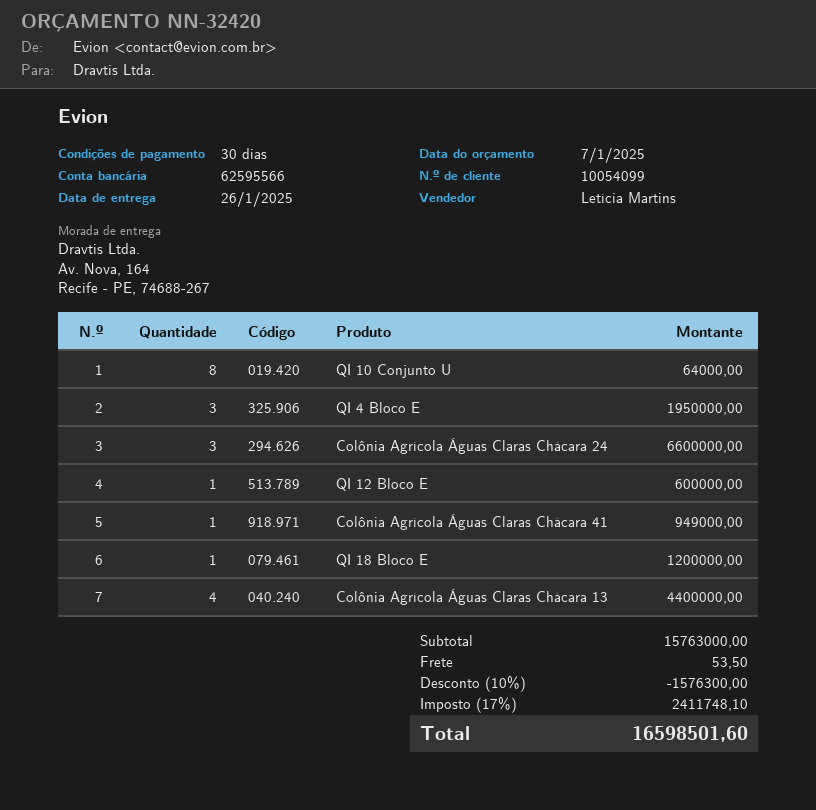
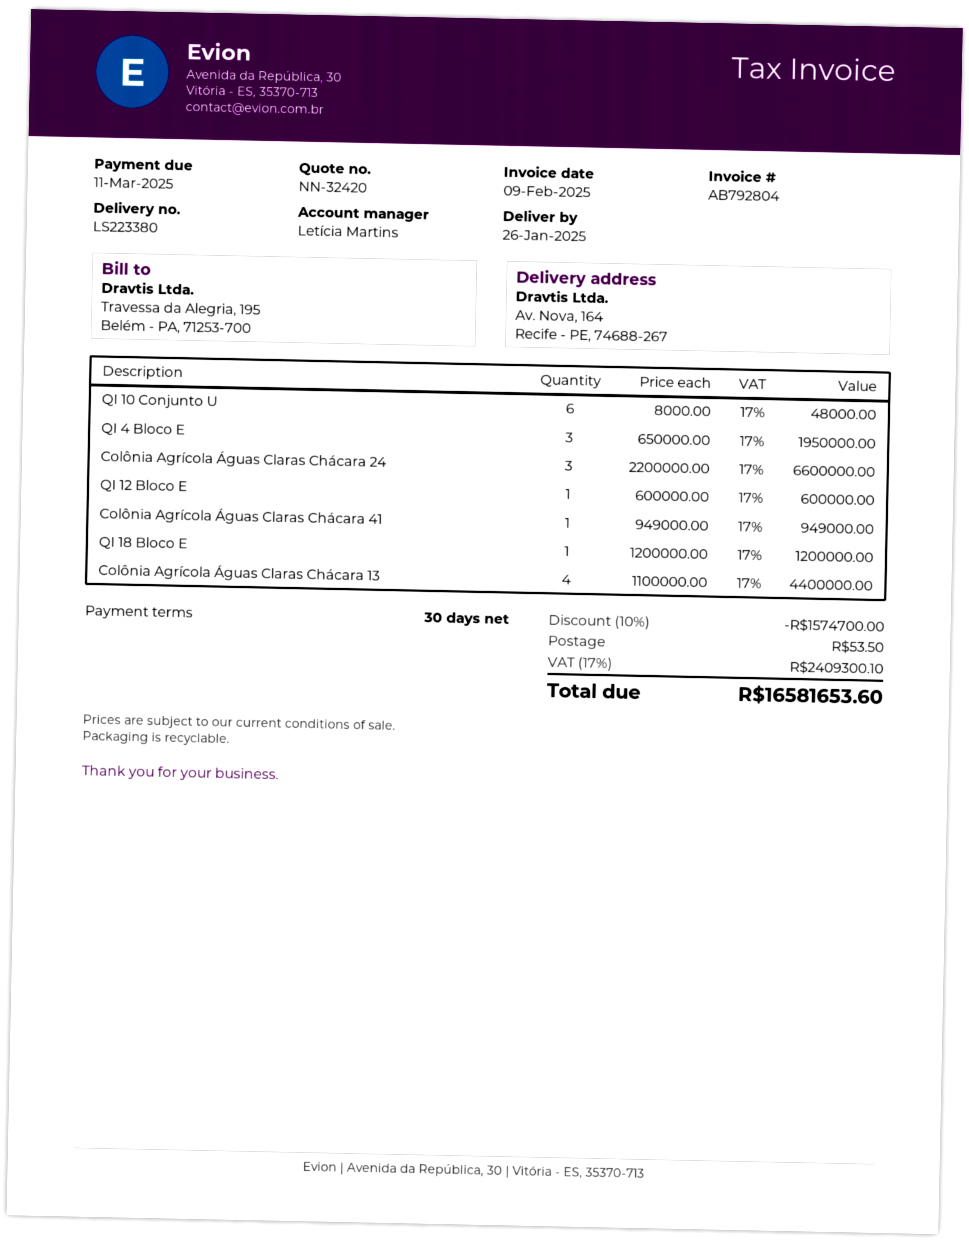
QI 10 Conjunto U: 8 for 64000.00 -> 6 for 48000.00
discount: 10% = 1576300.00 -> 10% = 1574700.00
tax: 17% = 2411748.10 -> 17% = 2409300.10
total: 16598501.60 -> 16581653.60

